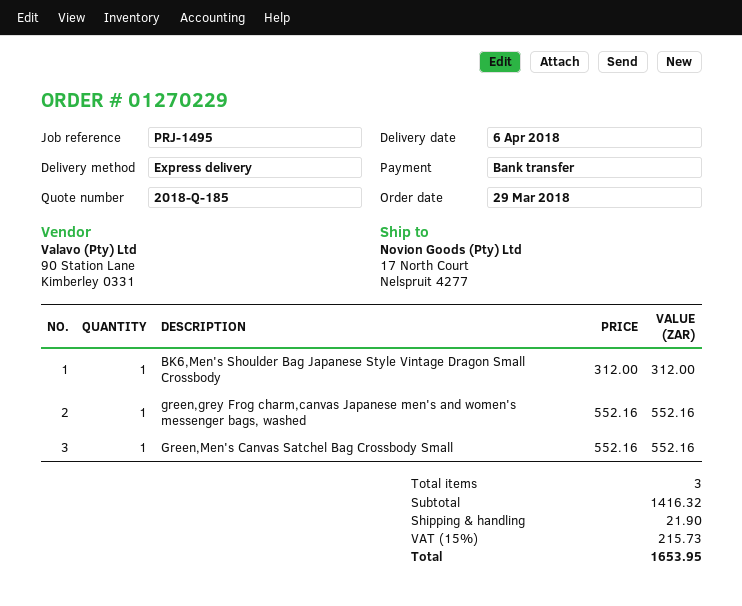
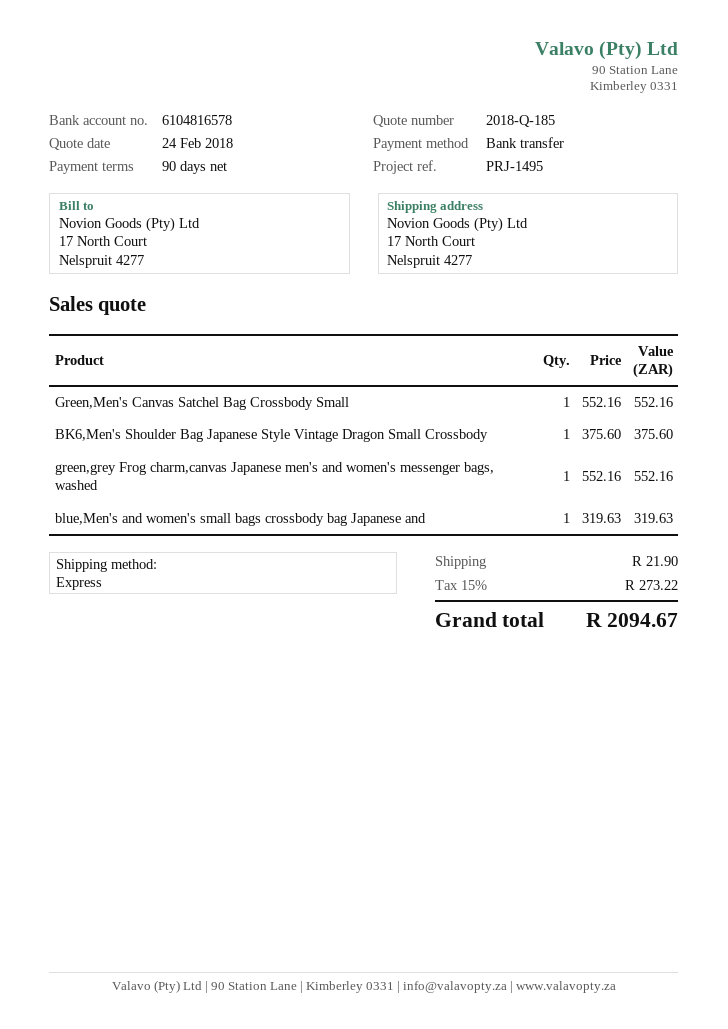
BK6,Men's Shoulder Bag Japanese Style Vintage Dragon Small Crossbody: 1 x 312.00 = 312.00 -> 1 x 375.60 = 375.60
blue,Men's and women's small bags crossbody bag Japanese and: none -> 1 x 319.63 = 319.63
tax: 15% = 215.73 -> 15% = 273.22
total: 1653.95 -> 2094.67

